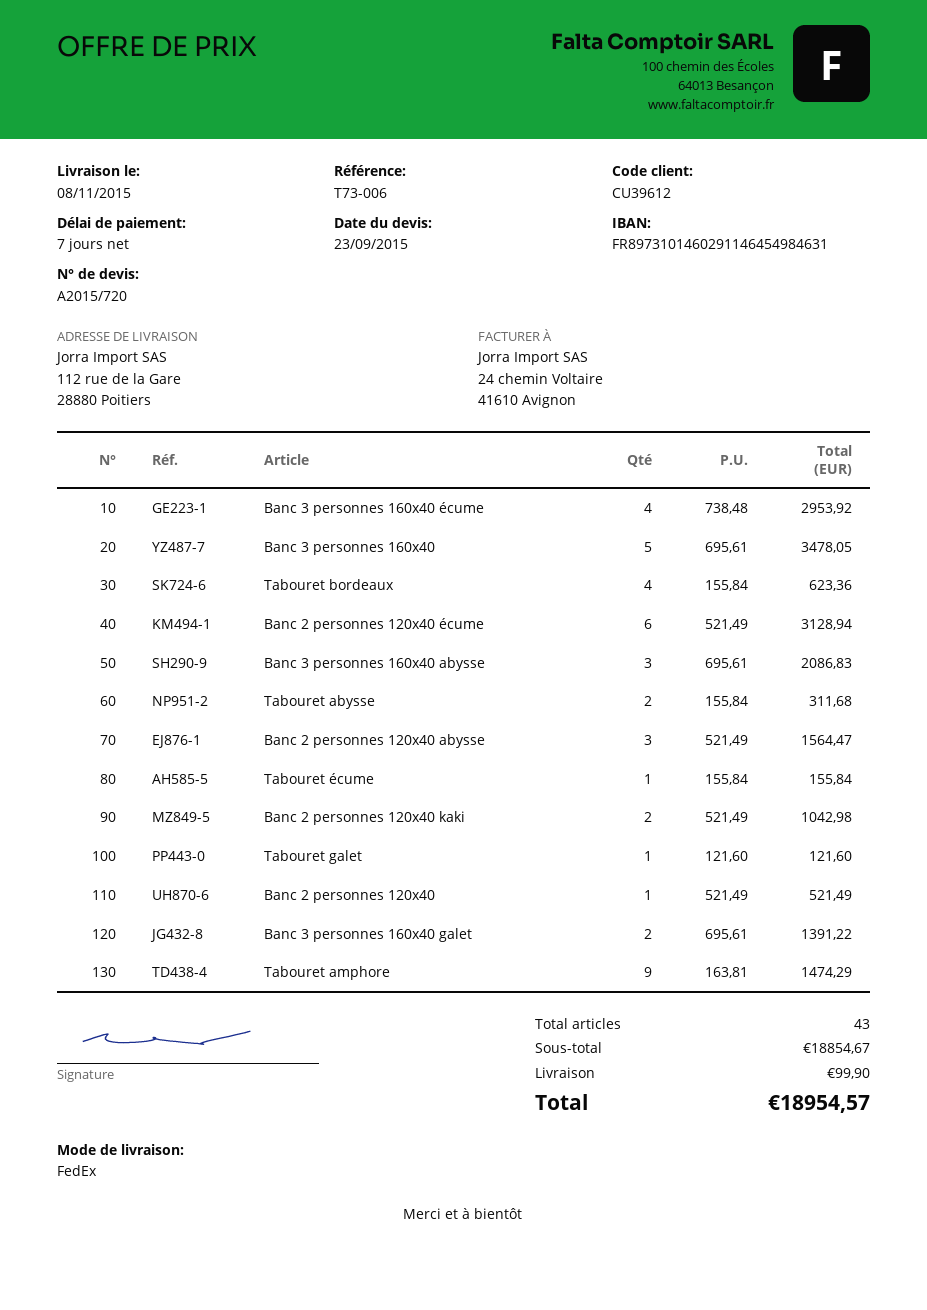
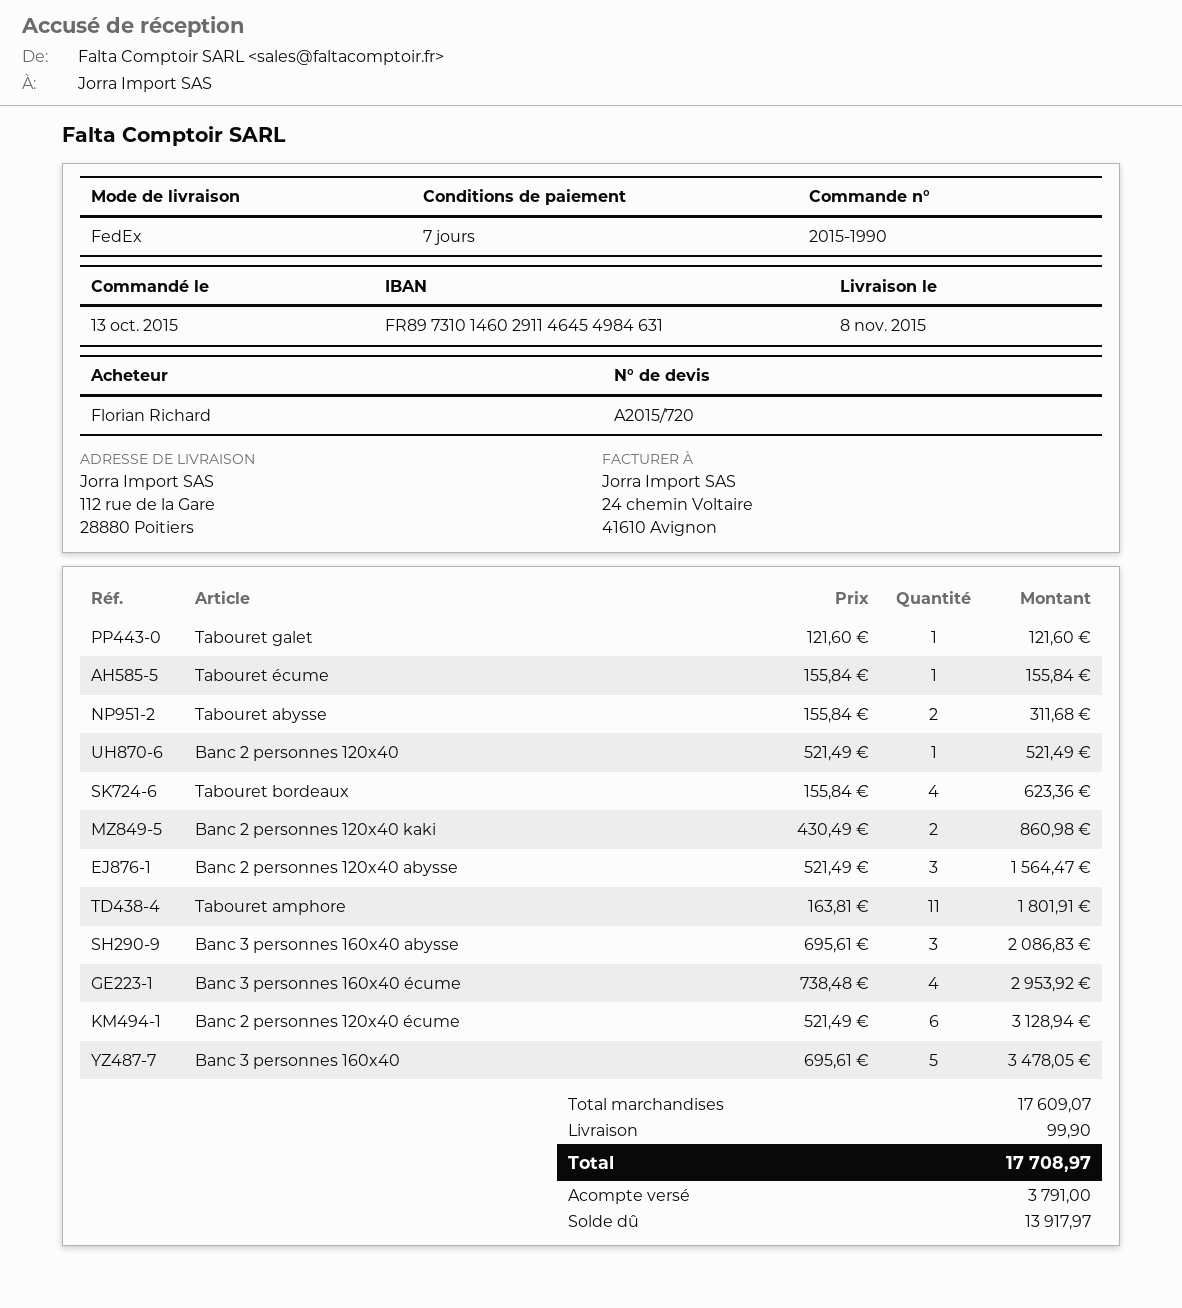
Banc 2 personnes 120x40 kaki: 2 x 521.49 = 1042.98 -> 2 x 430.49 = 860.98
Banc 3 personnes 160x40 galet: 2 x 695.61 = 1391.22 -> none
Tabouret amphore: 9 x 163.81 = 1474.29 -> 11 x 163.81 = 1801.91
subtotal: 18854.67 -> 17609.07
total: 18954.57 -> 17708.97

